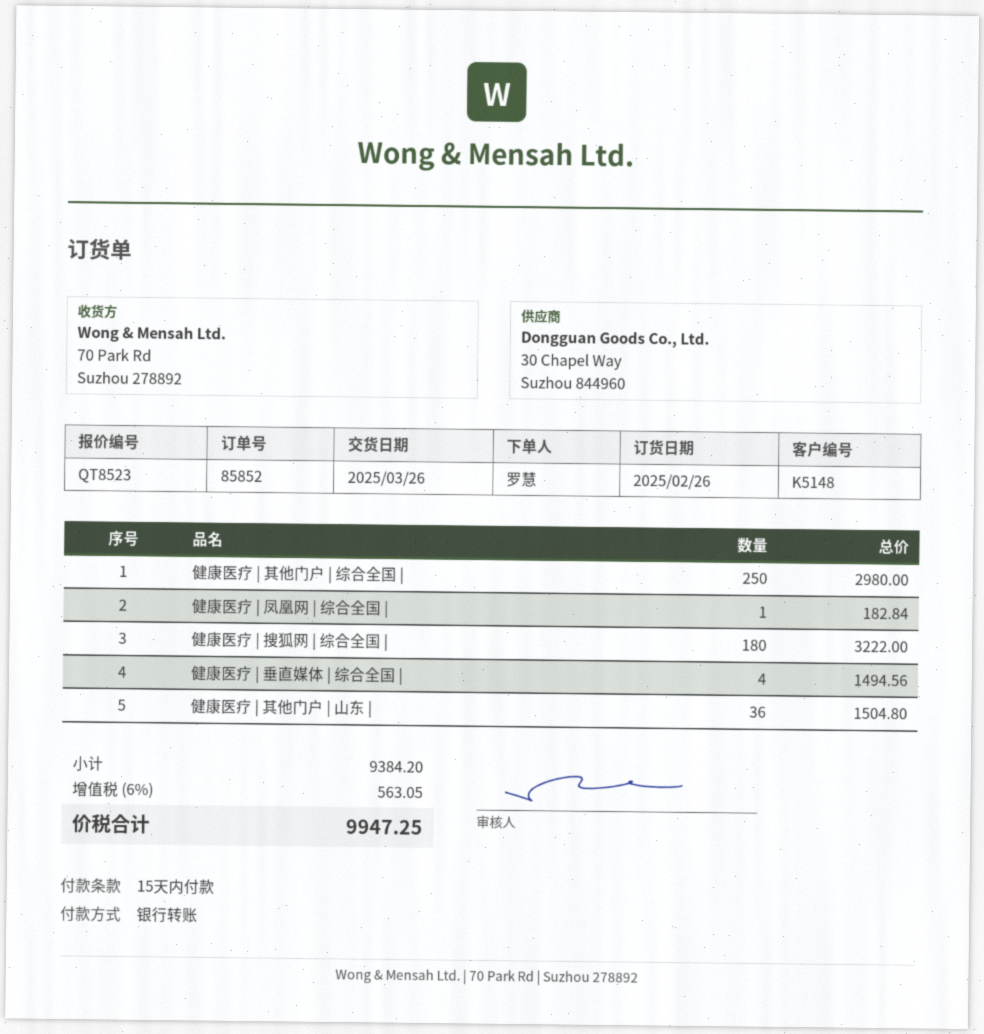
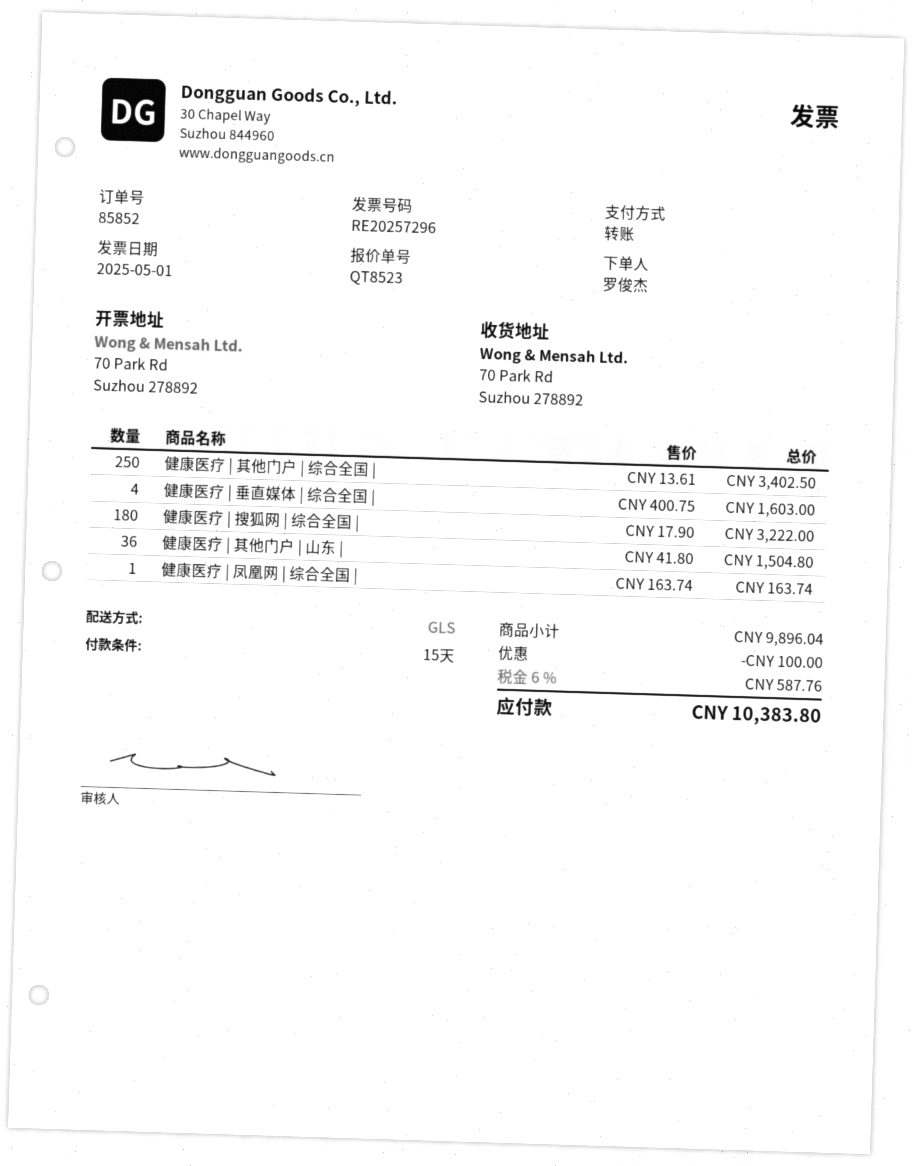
ordered by: 罗慧 -> 罗俊杰
健康医疗 | 其他门户 | 综合全国 |: 250 for 2980.00 -> 250 for 3402.50
健康医疗 | 凤凰网 | 综合全国 |: 1 for 182.84 -> 1 for 163.74
健康医疗 | 垂直媒体 | 综合全国 |: 4 for 1494.56 -> 4 for 1603.00
subtotal: 9384.20 -> 9896.04
discount: none -> 100.00
tax: 6% = 563.05 -> 6% = 587.76
total: 9947.25 -> 10383.80

